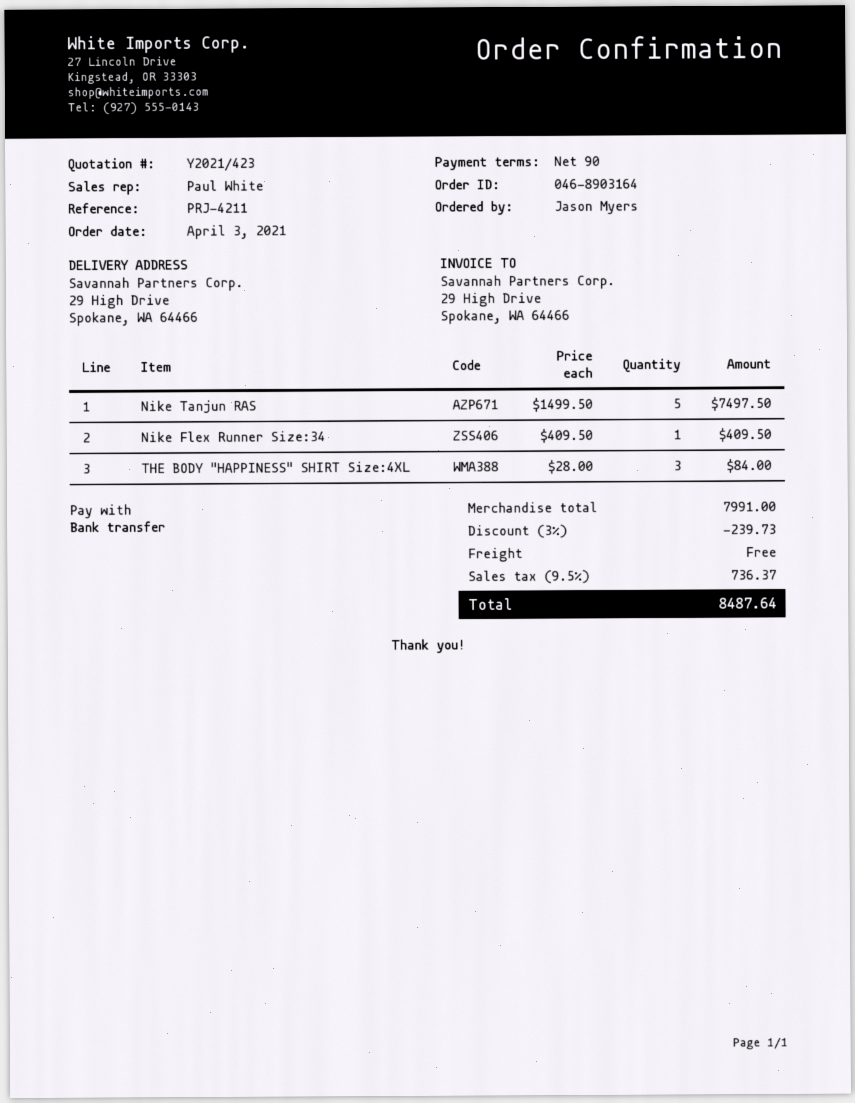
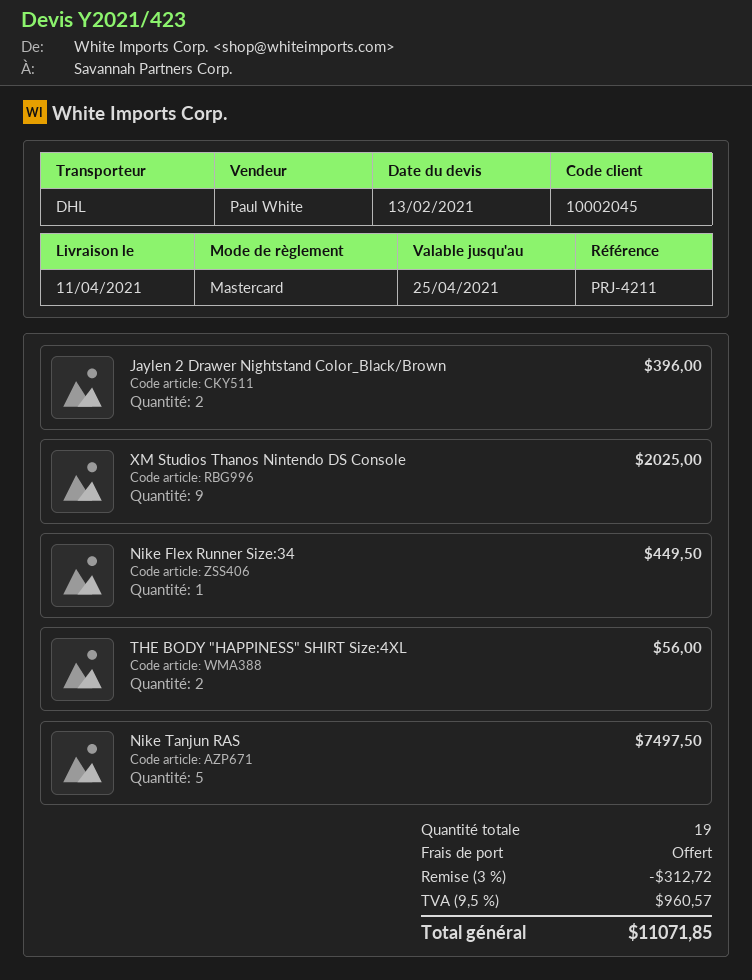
payment method: bank transfer -> Mastercard
Nike Flex Runner Size:34: 1 for 409.50 -> 1 for 449.50
THE BODY "HAPPINESS" SHIRT Size:4XL: 3 for 84.00 -> 2 for 56.00
Jaylen 2 Drawer Nightstand Color_Black/Brown: none -> 2 for 396.00
XM Studios Thanos Nintendo DS Console: none -> 9 for 2025.00
discount: 3% = 239.73 -> 3% = 312.72
tax: 9.5% = 736.37 -> 9.5% = 960.57
total: 8487.64 -> 11071.85

